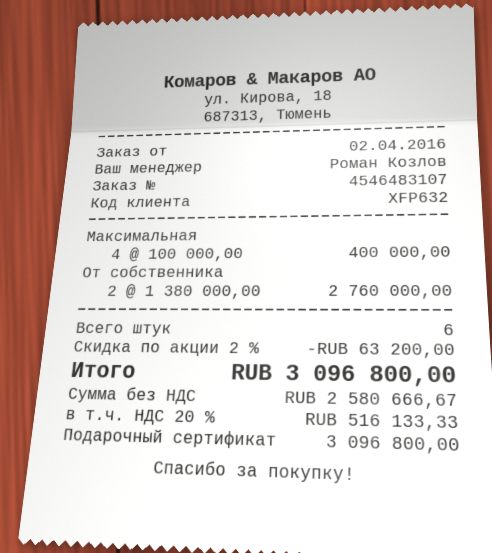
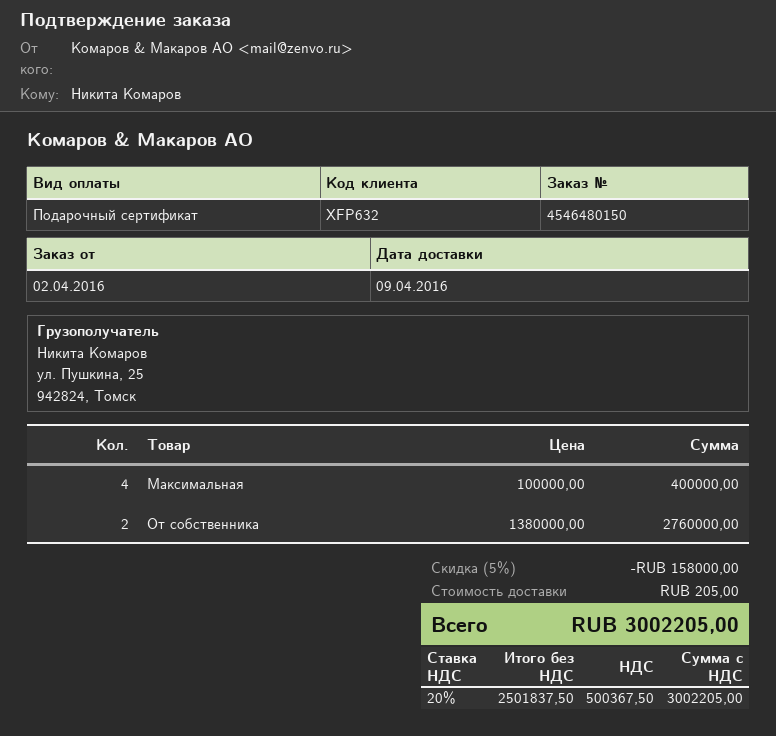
order number: 4546483107 -> 4546480150
discount: 2% = 63200.00 -> 5% = 158000.00
shipping: none -> 205.00
net: 2580666.67 -> 2501837.50
tax: 20% = 516133.33 -> 20% = 500367.50
total: 3096800.00 -> 3002205.00

